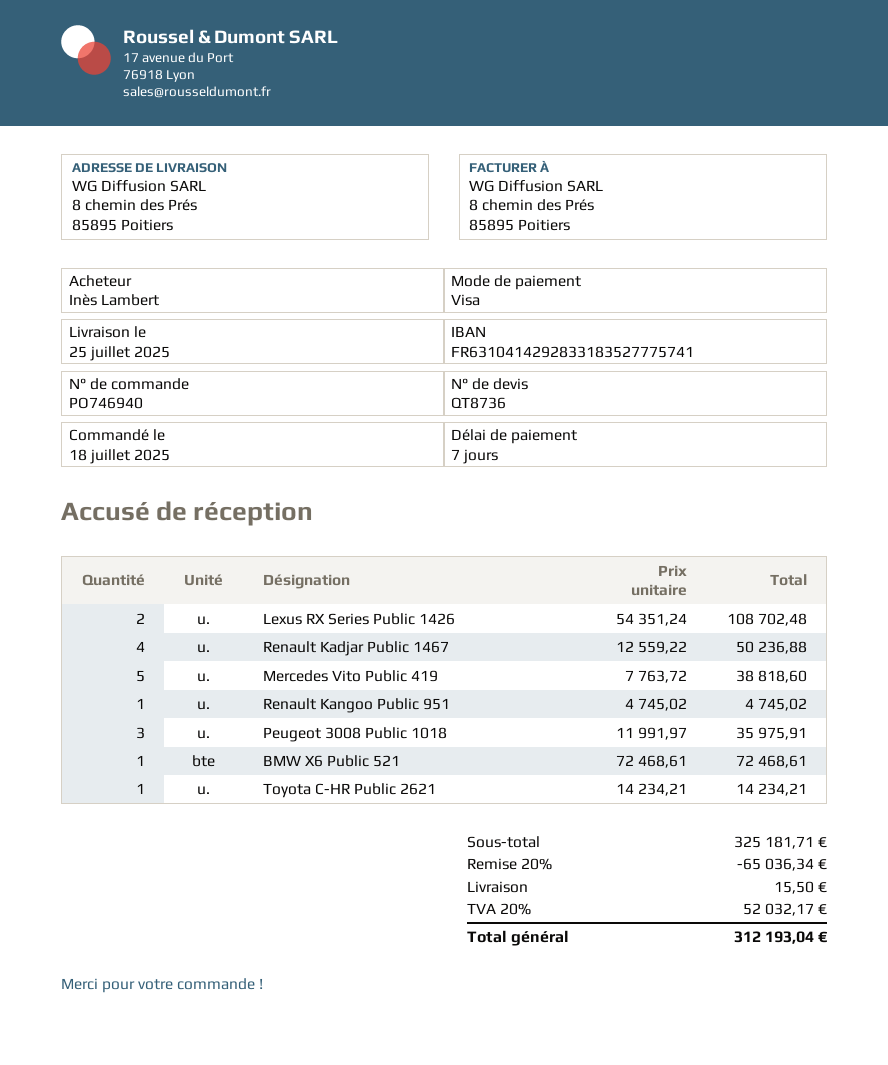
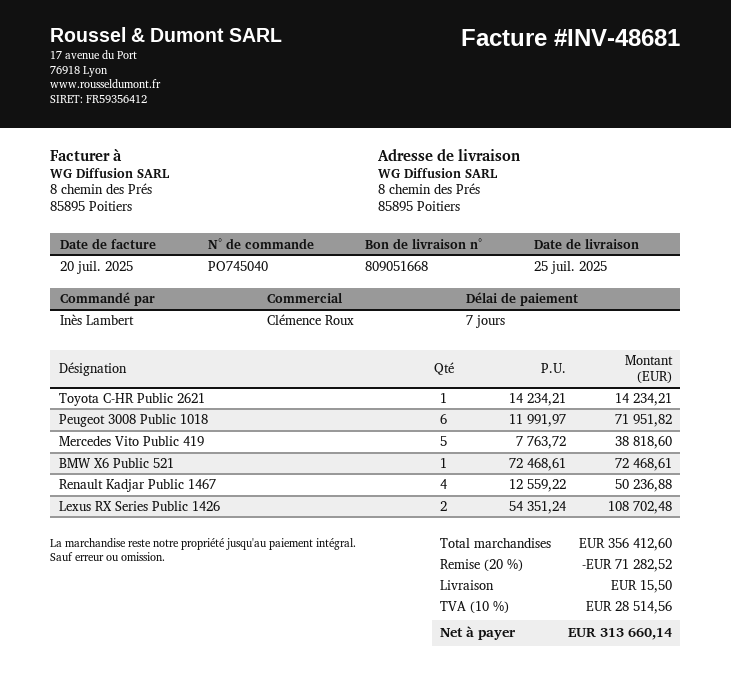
order number: PO746940 -> PO745040
Renault Kangoo Public 951: 1 x 4745.02 = 4745.02 -> none
Peugeot 3008 Public 1018: 3 x 11991.97 = 35975.91 -> 6 x 11991.97 = 71951.82
subtotal: 325181.71 -> 356412.60
discount: 20% = 65036.34 -> 20% = 71282.52
tax: 20% = 52032.17 -> 10% = 28514.56
total: 312193.04 -> 313660.14

